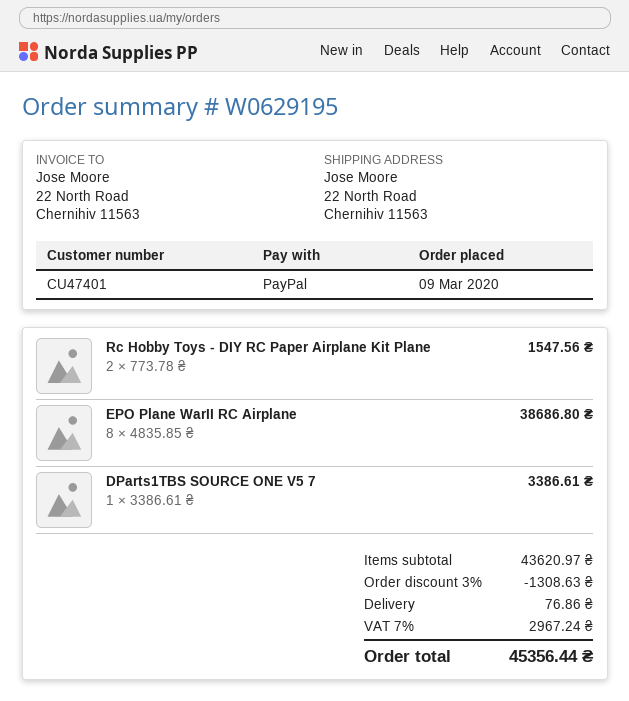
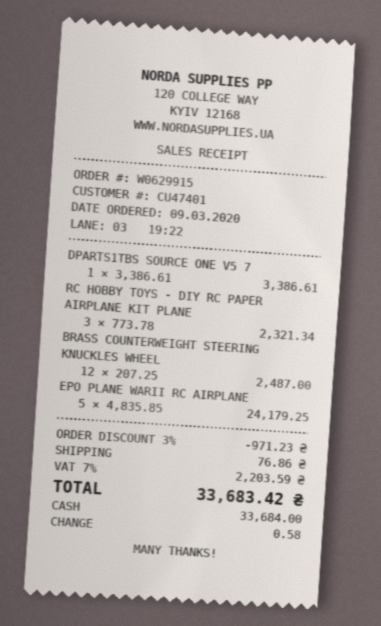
order number: W0629195 -> W0629915
payment method: PayPal -> cash
Rc Hobby Toys - DIY RC Paper Airplane Kit Plane: 2 x 773.78 = 1547.56 -> 3 x 773.78 = 2321.34
EPO Plane WarII RC Airplane: 8 x 4835.85 = 38686.80 -> 5 x 4835.85 = 24179.25
BRASS COUNTERWEIGHT STEERING KNUCKLES WHEEL: none -> 12 x 207.25 = 2487.00
discount: 3% = 1308.63 -> 3% = 971.23
tax: 7% = 2967.24 -> 7% = 2203.59
total: 45356.44 -> 33683.42

